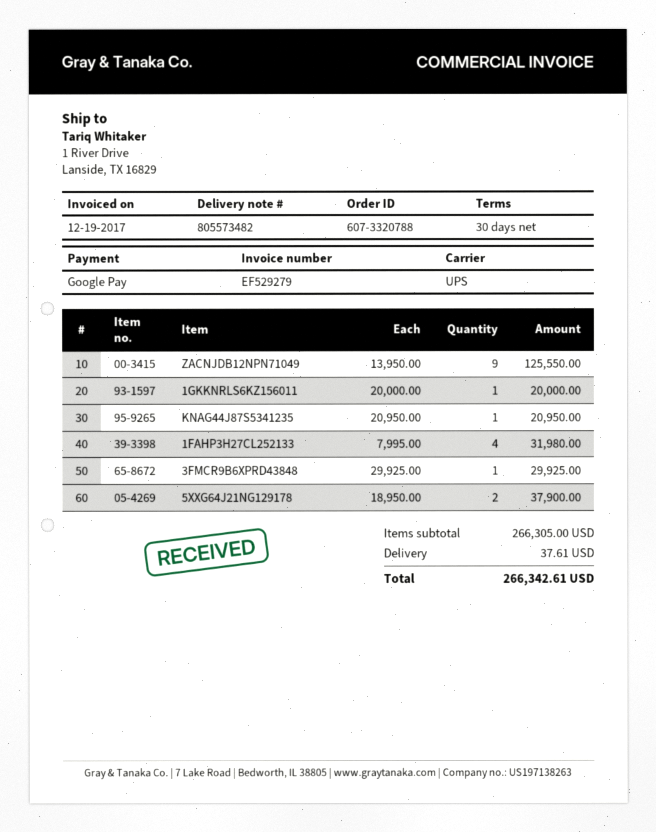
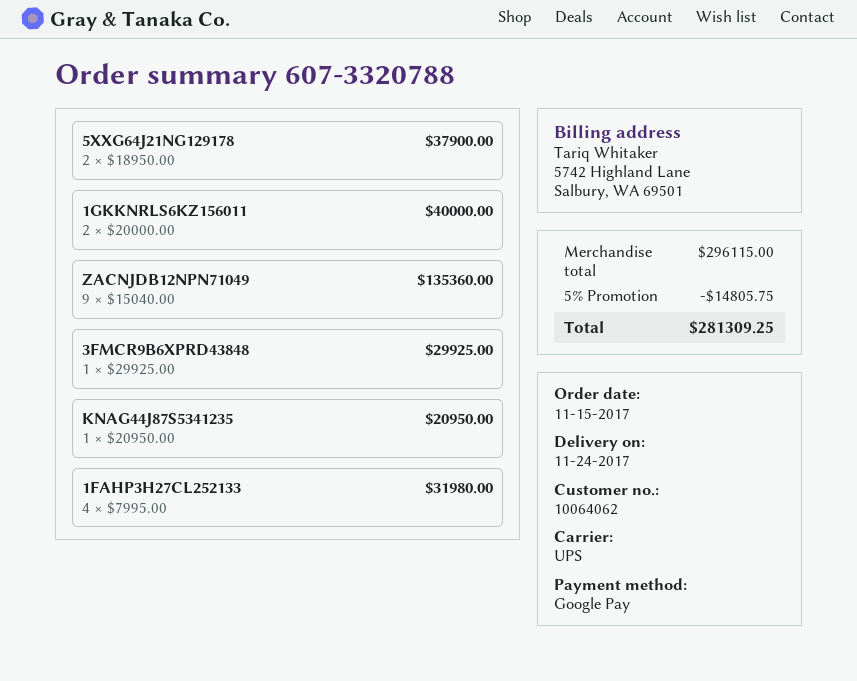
ZACNJDB12NPN71049: 9 x 13950.00 = 125550.00 -> 9 x 15040.00 = 135360.00
1GKKNRLS6KZ156011: 1 x 20000.00 = 20000.00 -> 2 x 20000.00 = 40000.00
subtotal: 266305.00 -> 296115.00
discount: none -> 5% = 14805.75
shipping: 37.61 -> none
total: 266342.61 -> 281309.25

